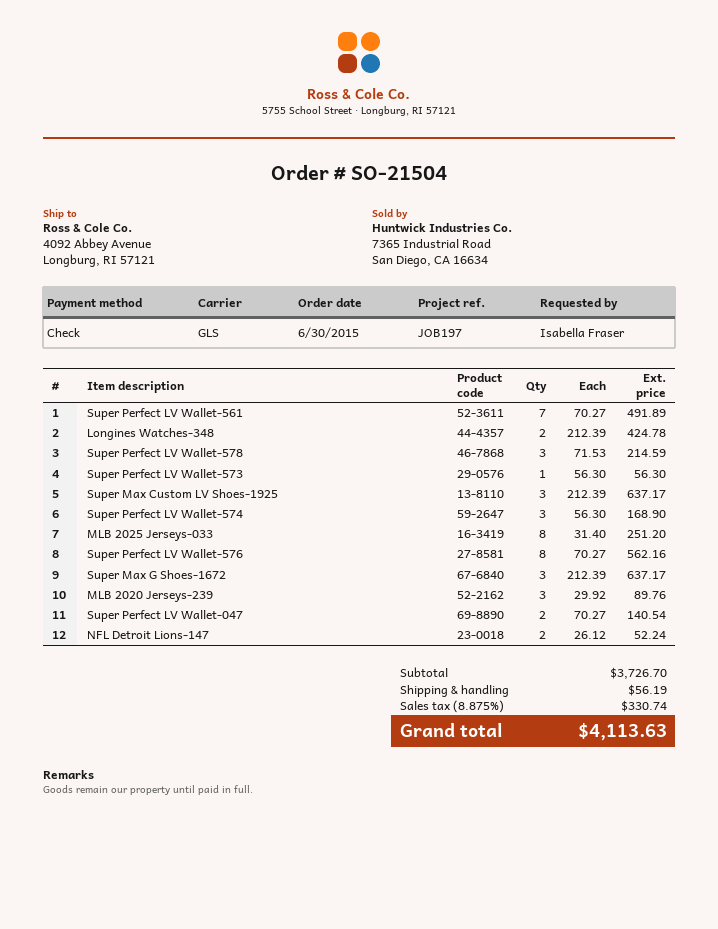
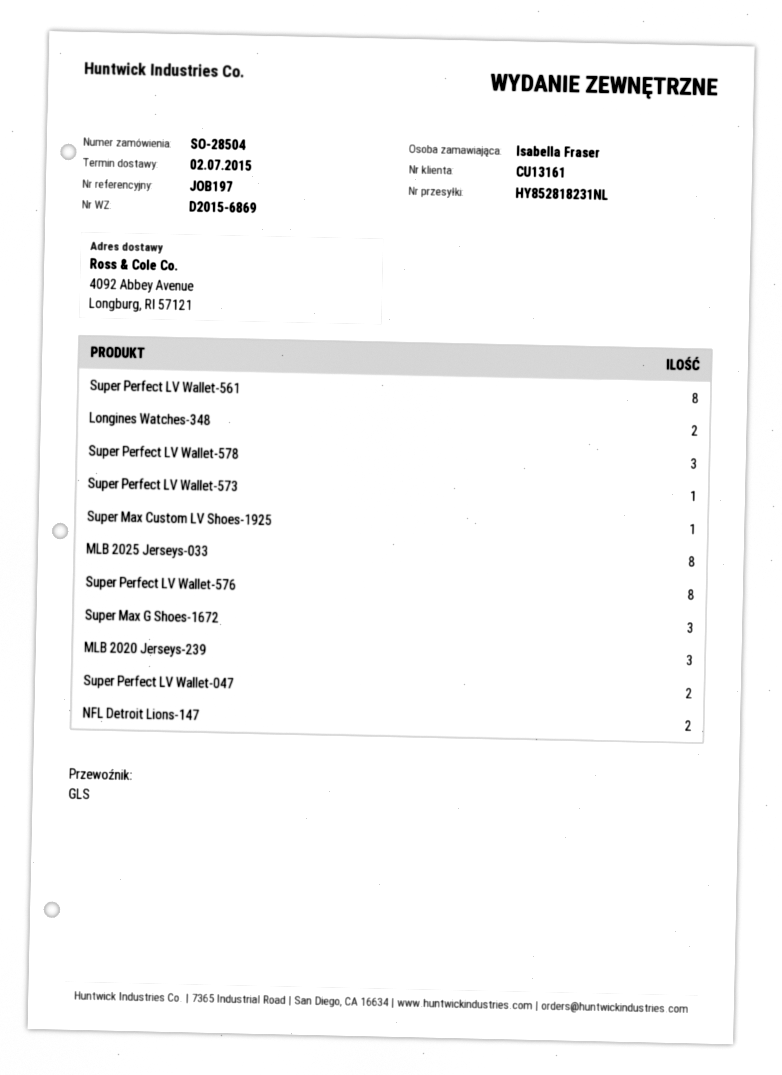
order number: SO-21504 -> SO-28504
Super Perfect LV Wallet-561: 7 -> 8
Super Max Custom LV Shoes-1925: 3 -> 1
Super Perfect LV Wallet-574: 3 -> none

